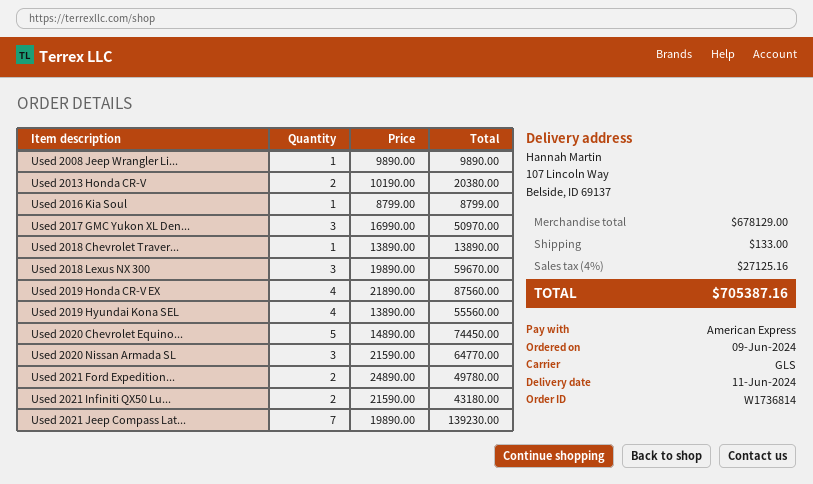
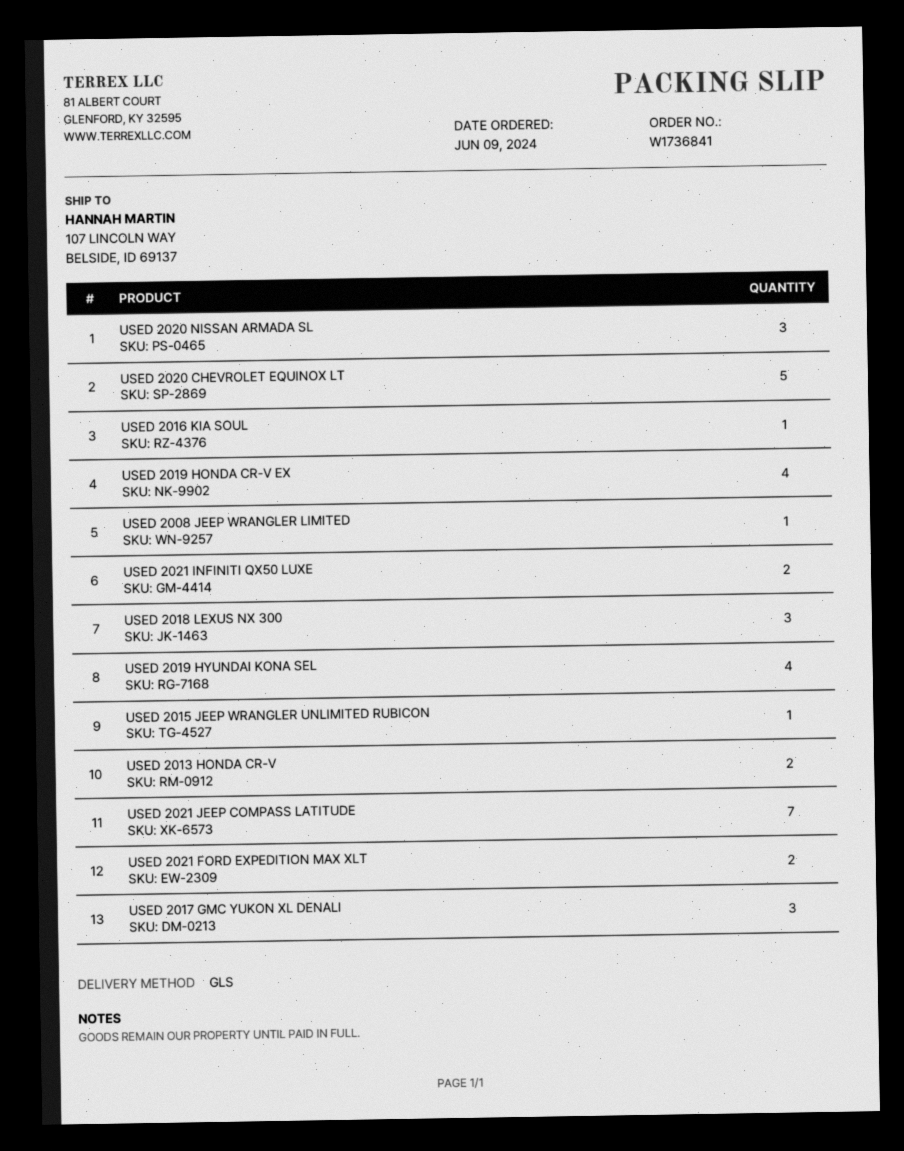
order number: W1736814 -> W1736841
Used 2018 Chevrolet Traver...: 1 -> none
USED 2015 JEEP WRANGLER UNLIMITED RUBICON: none -> 1

